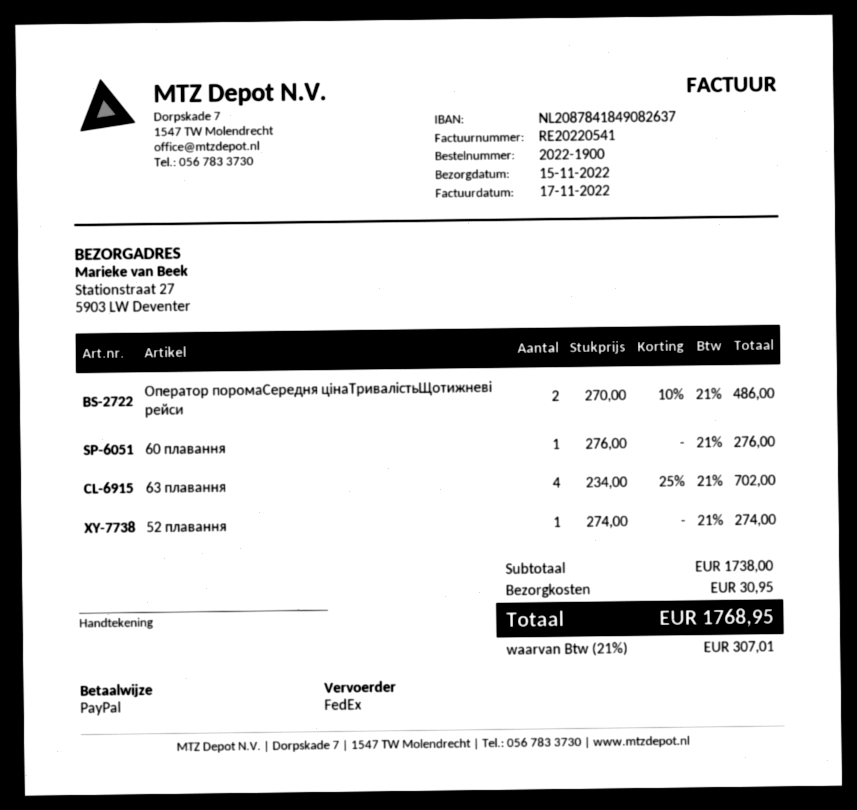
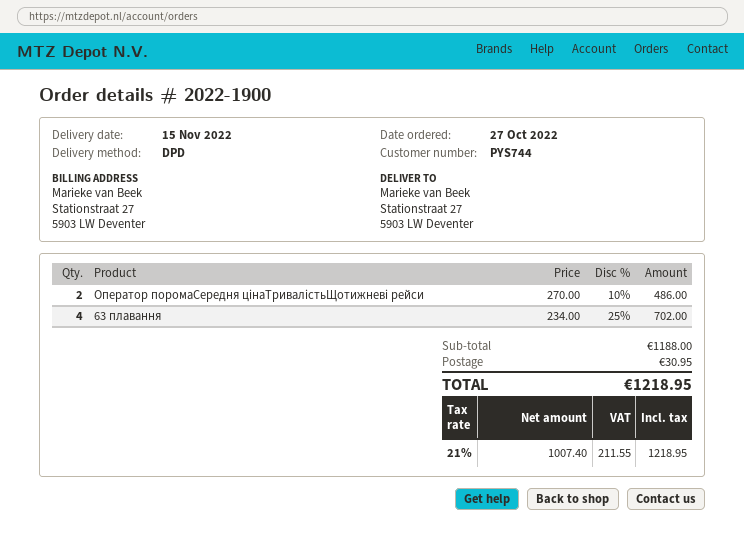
shipping method: FedEx -> DPD
60 плавання: 1 x 276.00 = 276.00 -> none
52 плавання: 1 x 274.00 = 274.00 -> none
subtotal: 1738.00 -> 1188.00
tax: 21% = 307.01 -> 21% = 211.55
total: 1768.95 -> 1218.95

